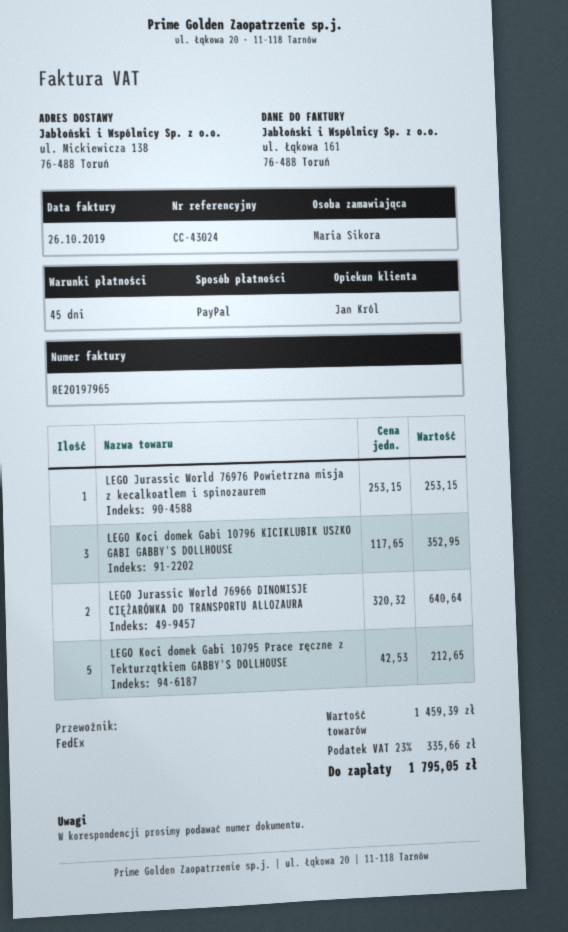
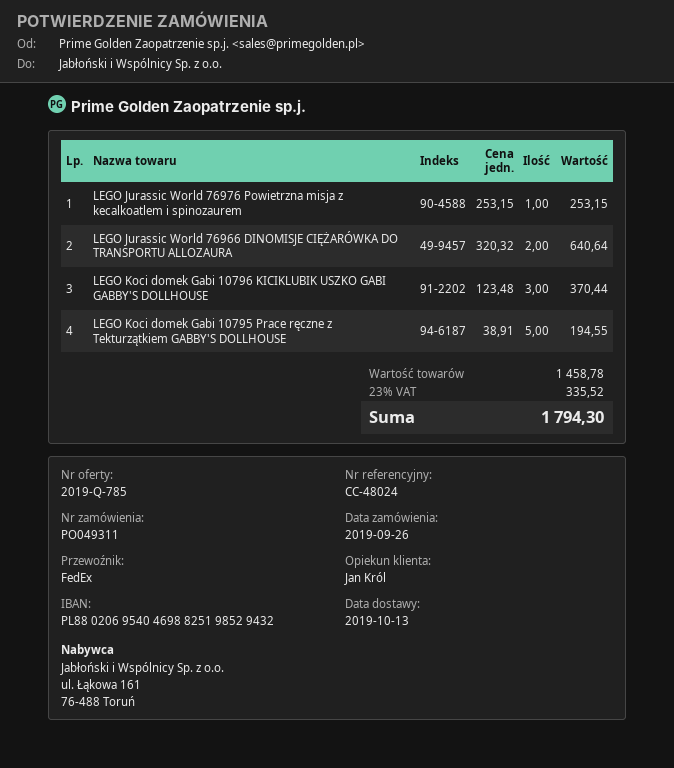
reference: CC-43024 -> CC-48024
LEGO Koci domek Gabi 10796 KICIKLUBIK USZKO GABI GABBY'S DOLLHOUSE: 3 x 117.65 = 352.95 -> 3 x 123.48 = 370.44
LEGO Koci domek Gabi 10795 Prace ręczne z Tekturzątkiem GABBY'S DOLLHOUSE: 5 x 42.53 = 212.65 -> 5 x 38.91 = 194.55
subtotal: 1459.39 -> 1458.78
tax: 23% = 335.66 -> 23% = 335.52
total: 1795.05 -> 1794.30

